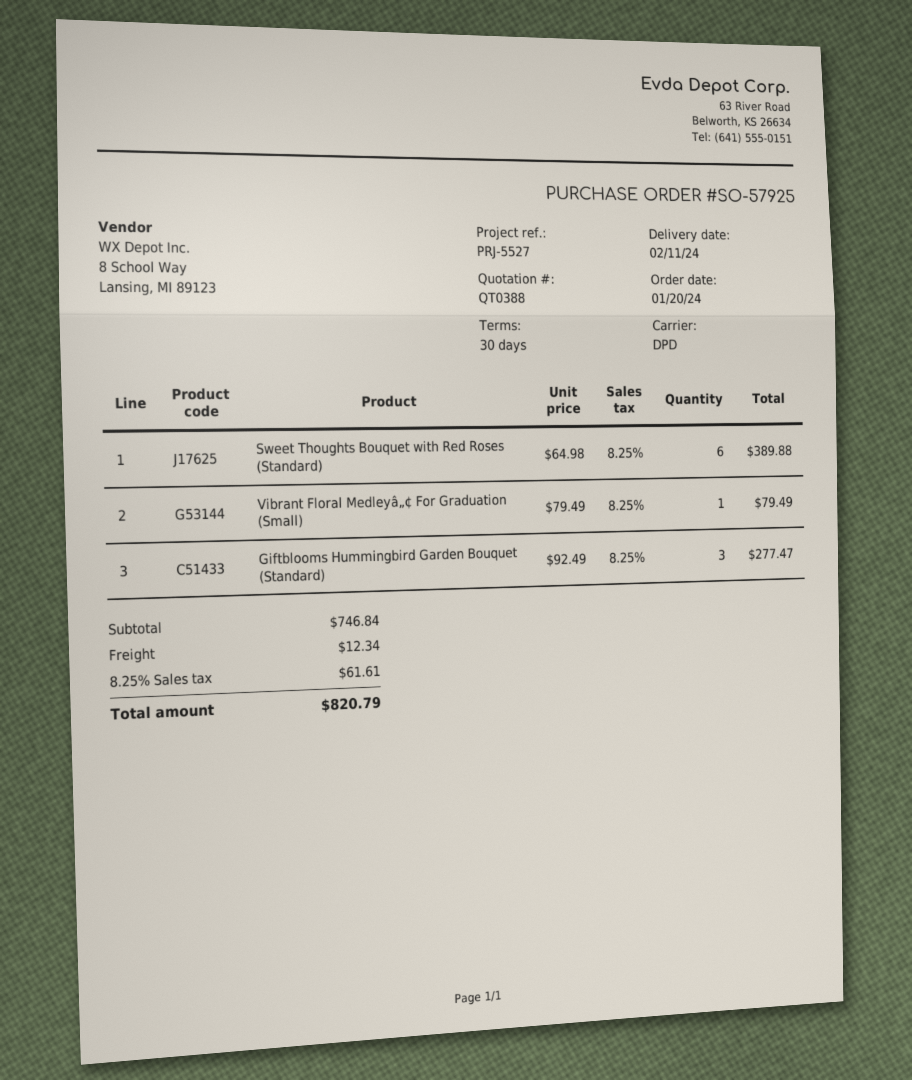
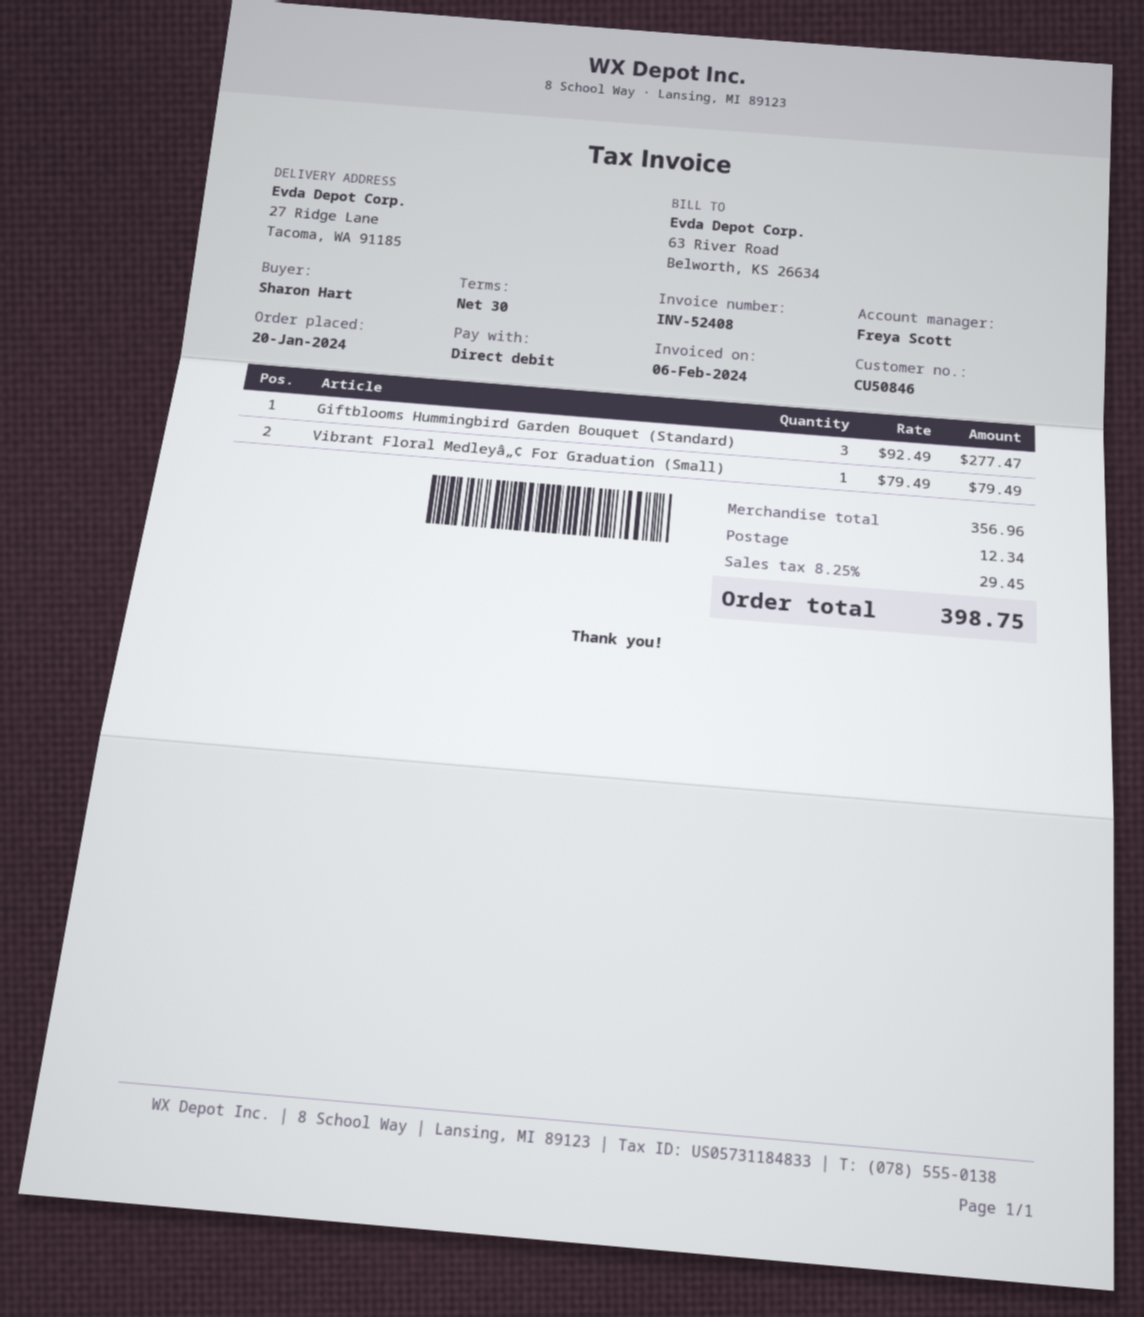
Sweet Thoughts Bouquet with Red Roses (Standard): 6 x 64.98 = 389.88 -> none
subtotal: 746.84 -> 356.96
tax: 8.25% = 61.61 -> 8.25% = 29.45
total: 820.79 -> 398.75

